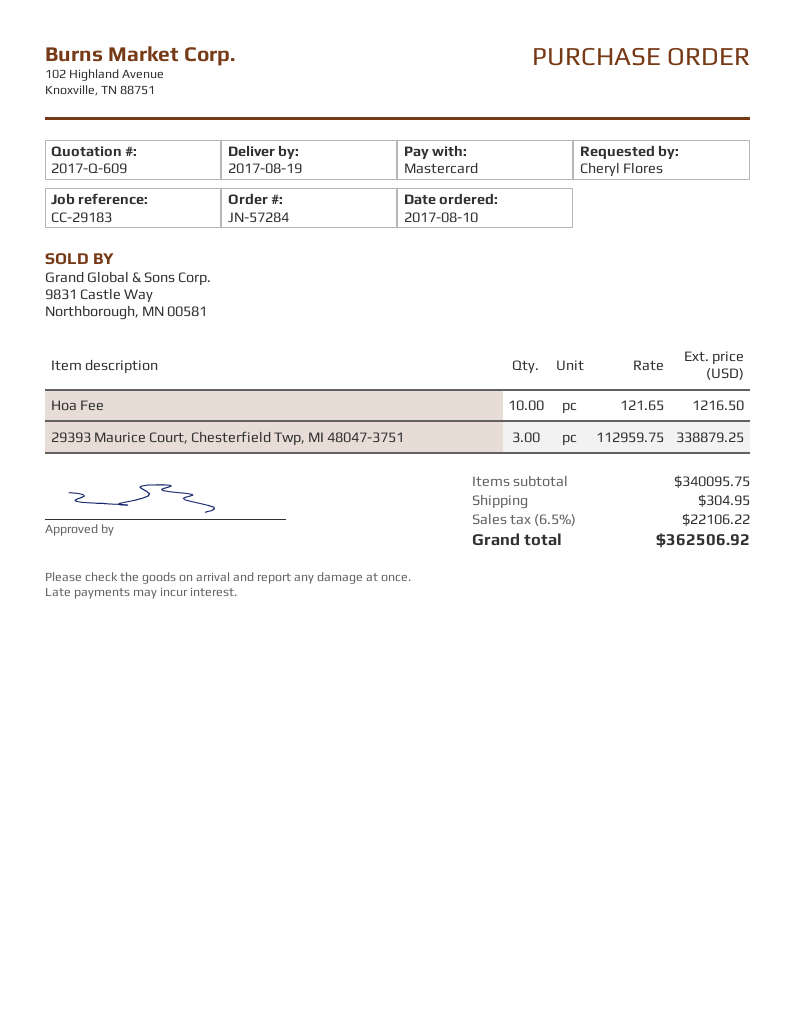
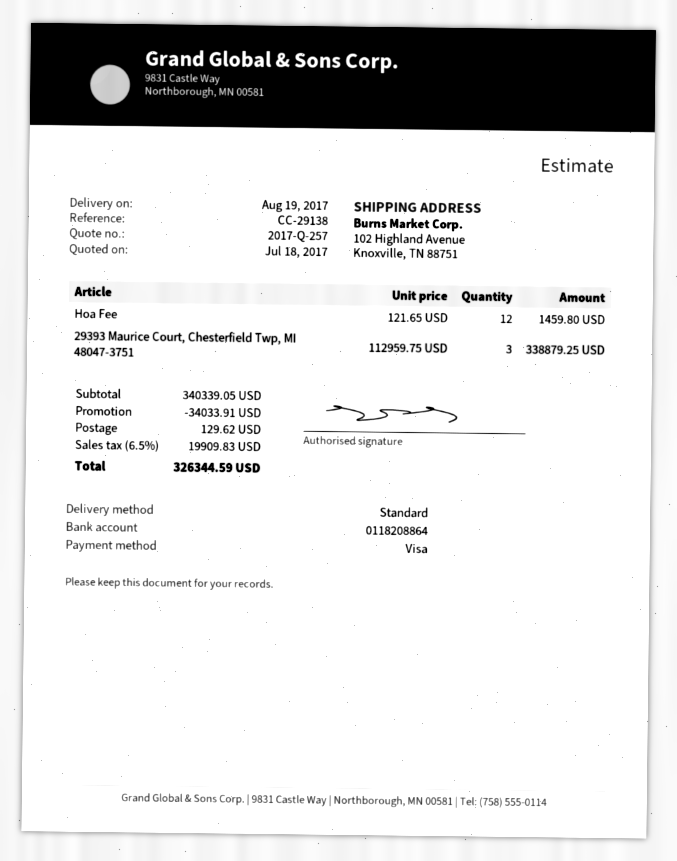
quote number: 2017-Q-609 -> 2017-Q-257
reference: CC-29183 -> CC-29138
payment method: Mastercard -> Visa
Hoa Fee: 10 x 121.65 = 1216.50 -> 12 x 121.65 = 1459.80
subtotal: 340095.75 -> 340339.05
discount: none -> 34033.91
shipping: 304.95 -> 129.62
tax: 6.5% = 22106.22 -> 6.5% = 19909.83
total: 362506.92 -> 326344.59

